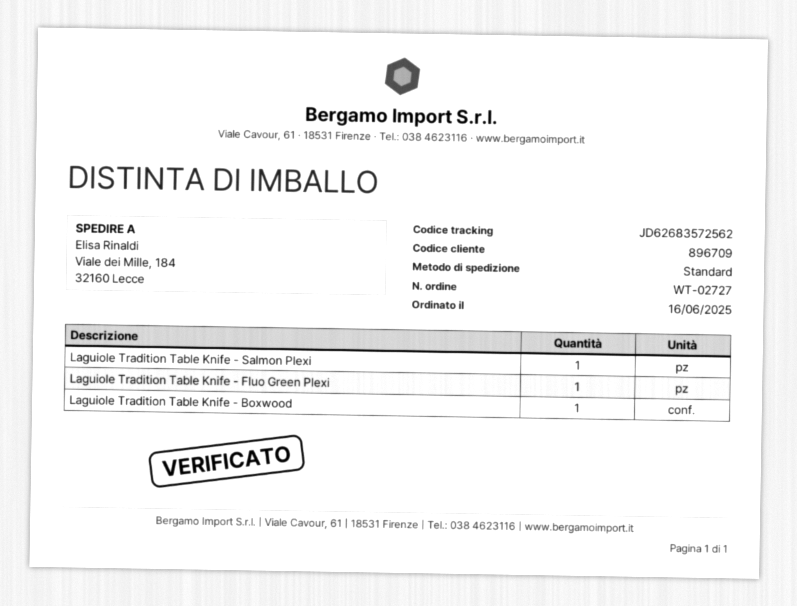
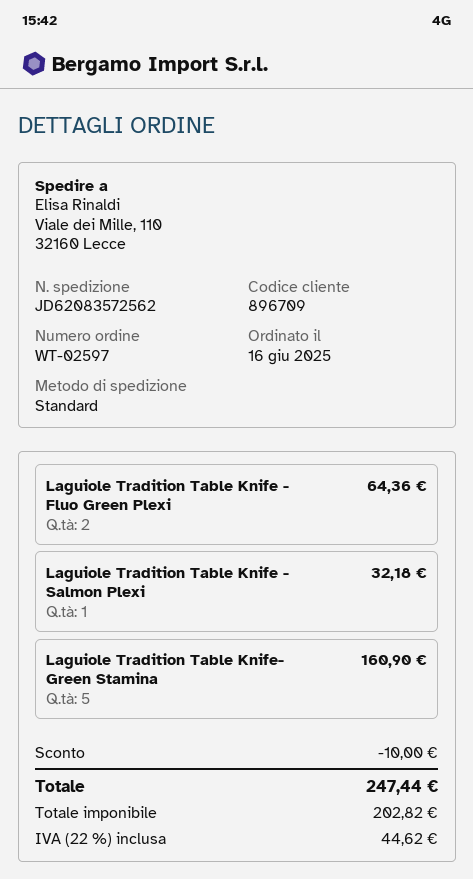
order number: WT-02727 -> WT-02597
tracking number: JD62683572562 -> JD62083572562
ship to: Viale dei Mille, 184, 32160 Lecce -> Viale dei Mille, 110, 32160 Lecce
Laguiole Tradition Table Knife - Fluo Green Plexi: 1 -> 2
Laguiole Tradition Table Knife - Boxwood: 1 -> none
Laguiole Tradition Table Knife- Green Stamina: none -> 5

